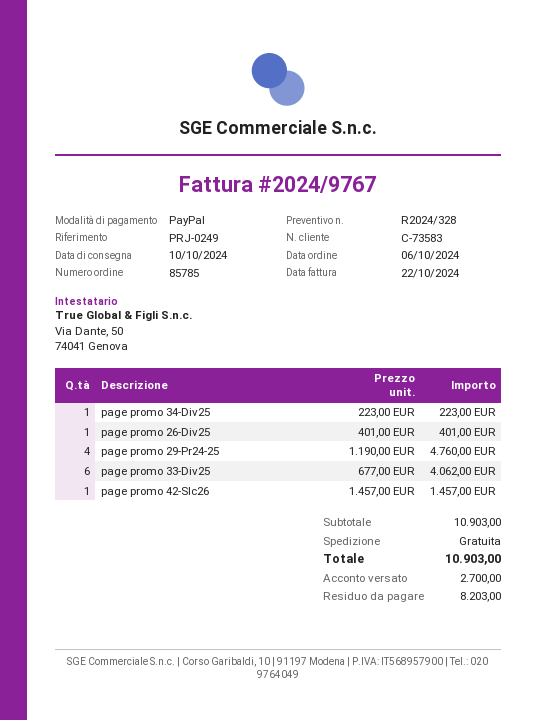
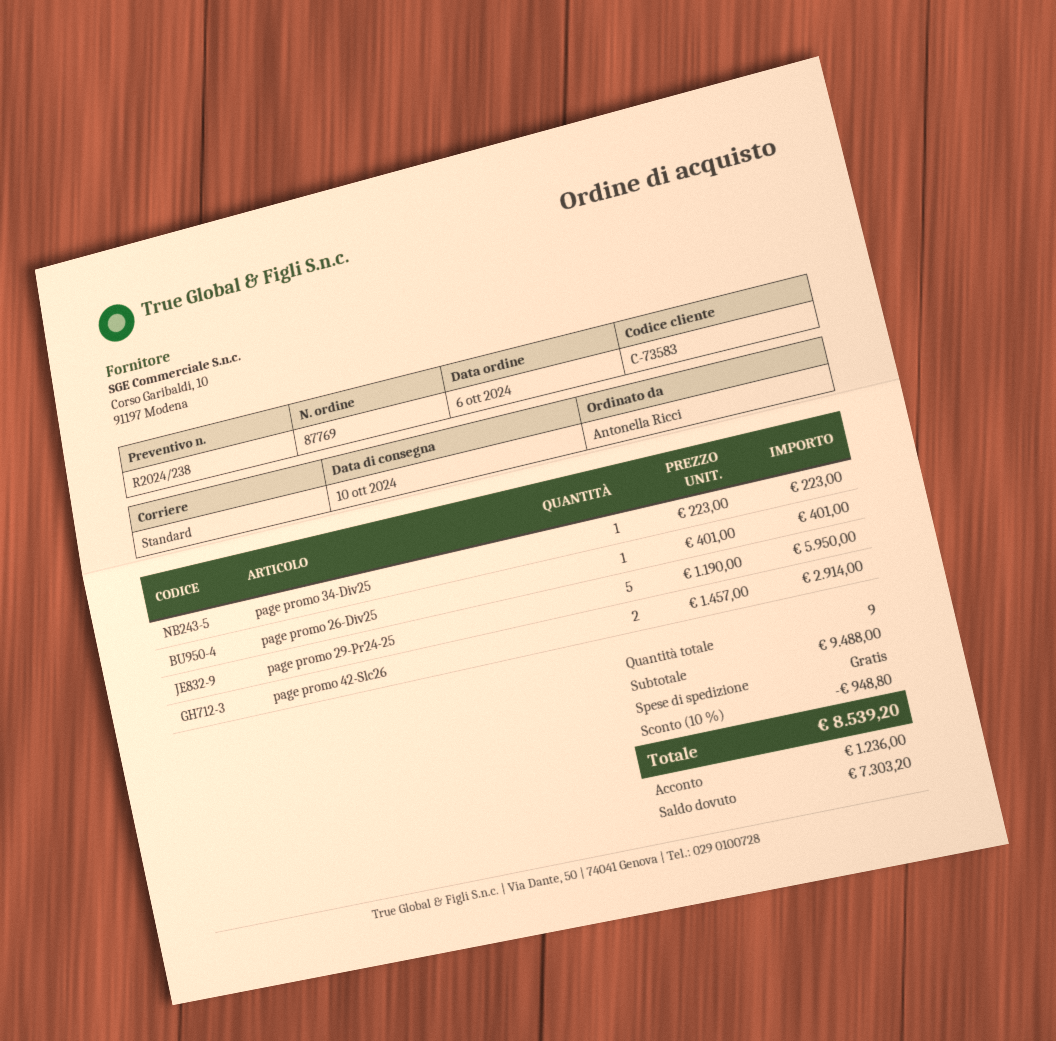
quote number: R2024/328 -> R2024/238
order number: 85785 -> 87769
page promo 29-Pr24-25: 4 x 1190.00 = 4760.00 -> 5 x 1190.00 = 5950.00
page promo 33-Div25: 6 x 677.00 = 4062.00 -> none
page promo 42-Slc26: 1 x 1457.00 = 1457.00 -> 2 x 1457.00 = 2914.00
subtotal: 10903.00 -> 9488.00
discount: none -> 10% = 948.80
total: 10903.00 -> 8539.20
deposit: 2700.00 -> 1236.00
balance: 8203.00 -> 7303.20

